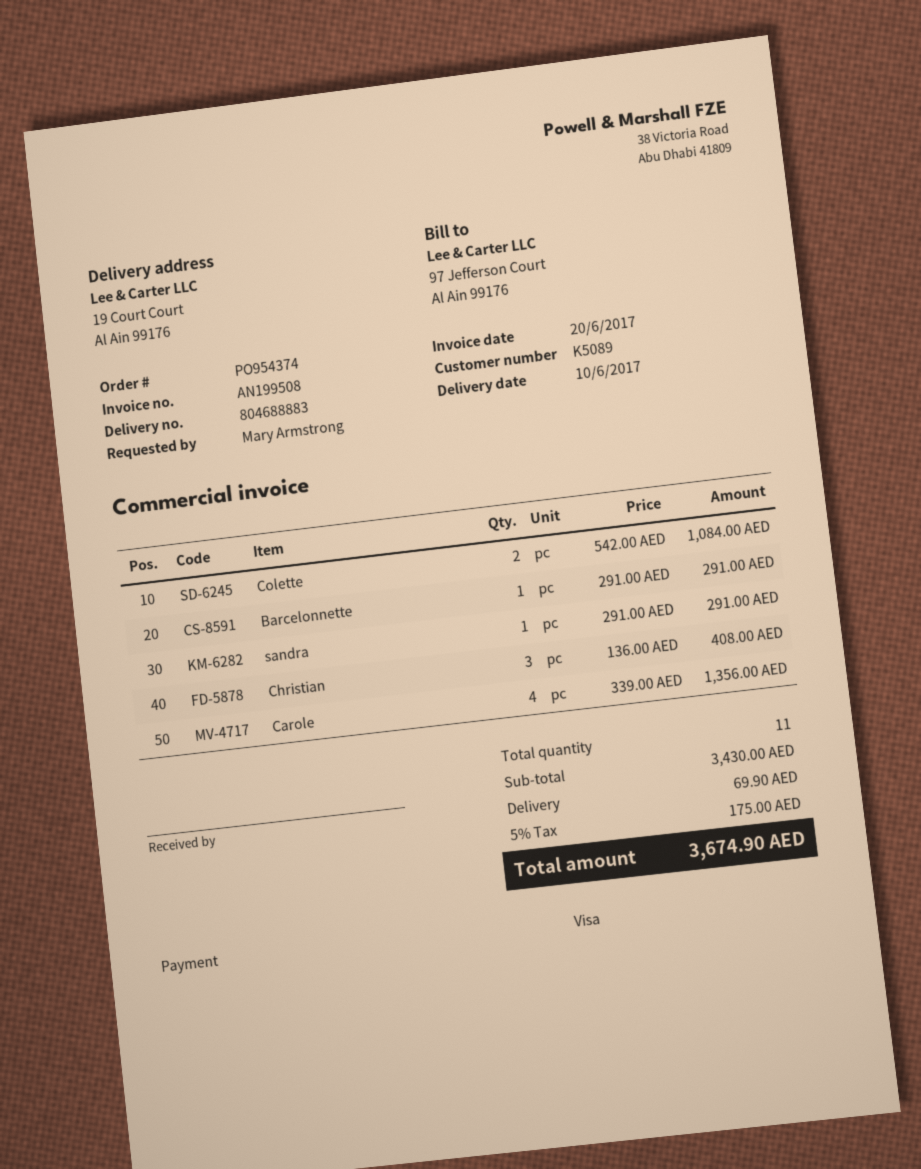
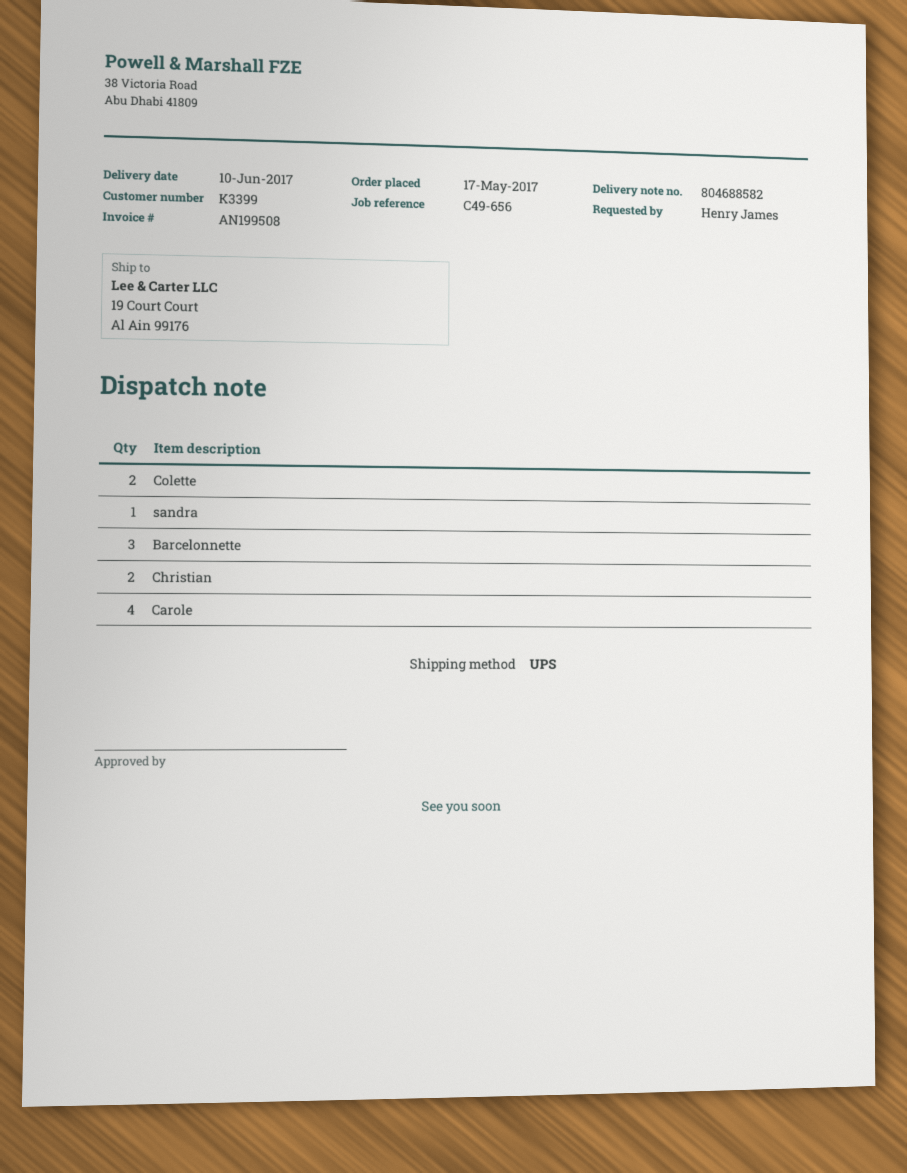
delivery note number: 804688883 -> 804688582
customer number: K5089 -> K3399
ordered by: Mary Armstrong -> Henry James
Barcelonnette: 1 -> 3
Christian: 3 -> 2

